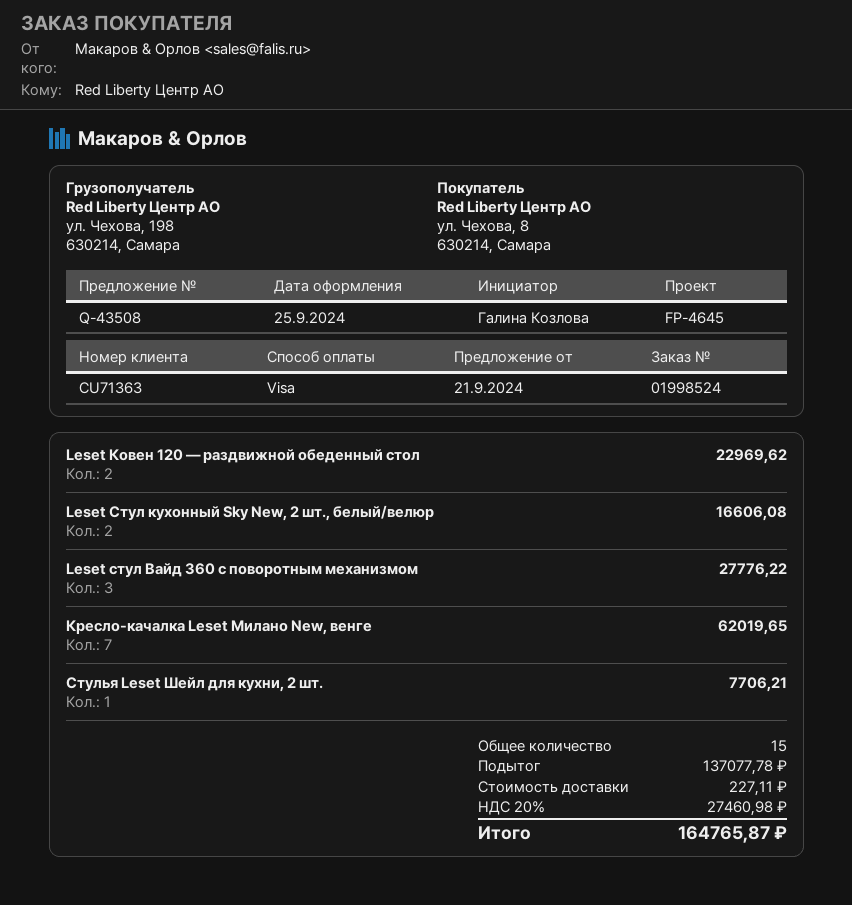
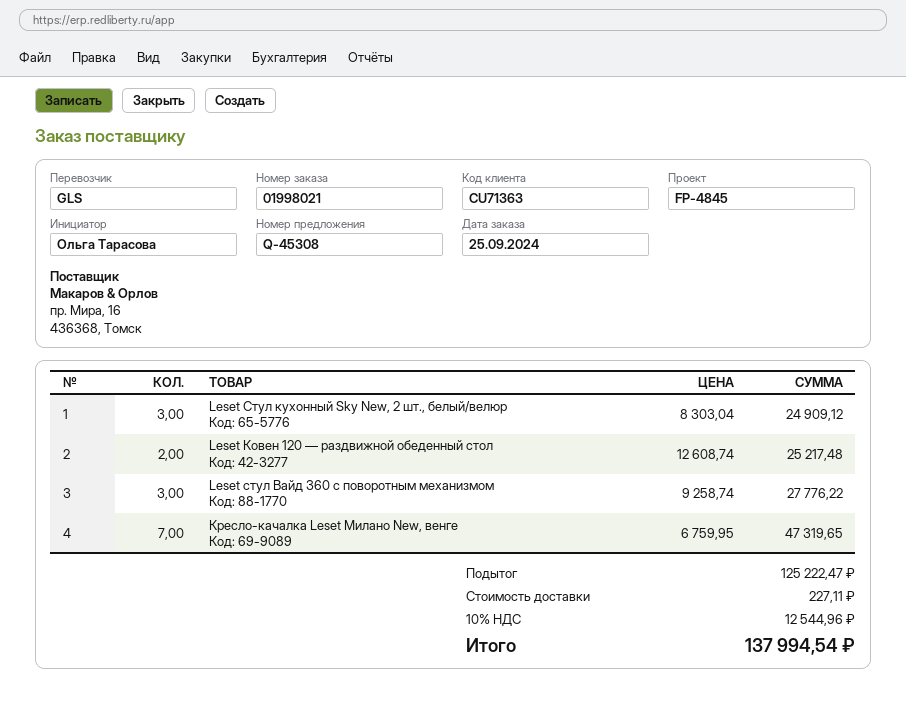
quote number: Q-43508 -> Q-45308
order number: 01998524 -> 01998021
reference: FP-4645 -> FP-4845
ordered by: Галина Козлова -> Ольга Тарасова
Leset Ковен 120 — раздвижной обеденный стол: 2 for 22969.62 -> 2 for 25217.48
Leset Стул кухонный Sky New, 2 шт., белый/велюр: 2 for 16606.08 -> 3 for 24909.12
Кресло-качалка Leset Милано New, венге: 7 for 62019.65 -> 7 for 47319.65
Стулья Leset Шейл для кухни, 2 шт.: 1 for 7706.21 -> none
subtotal: 137077.78 -> 125222.47
tax: 20% = 27460.98 -> 10% = 12544.96
total: 164765.87 -> 137994.54

